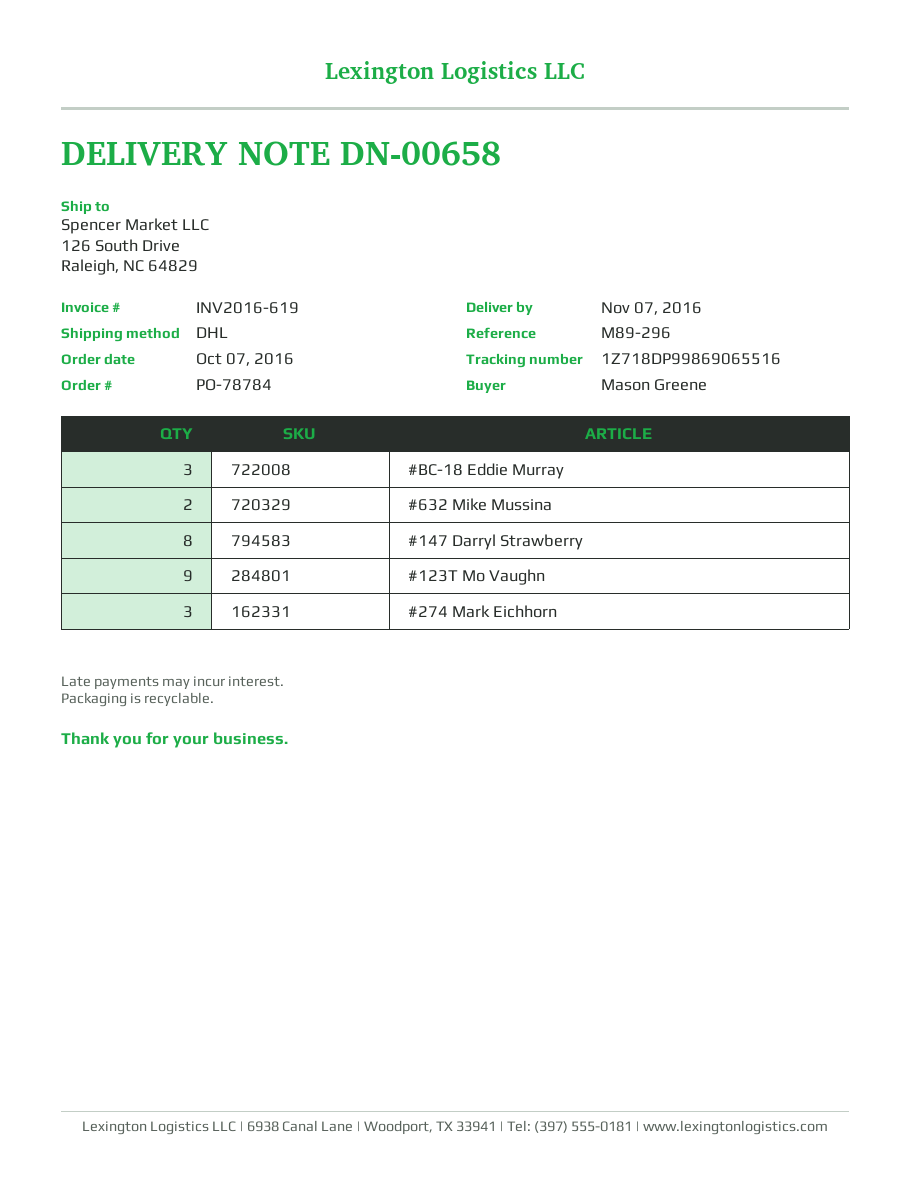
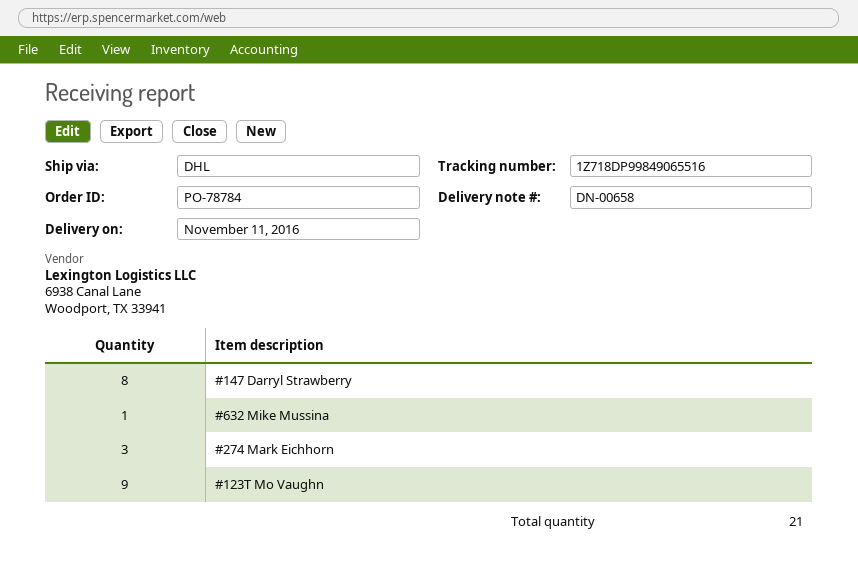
delivery date: 2016-11-07 -> 2016-11-11
tracking number: 1Z718DP99869065516 -> 1Z718DP99849065516
#BC-18 Eddie Murray: 3 -> none
#632 Mike Mussina: 2 -> 1

